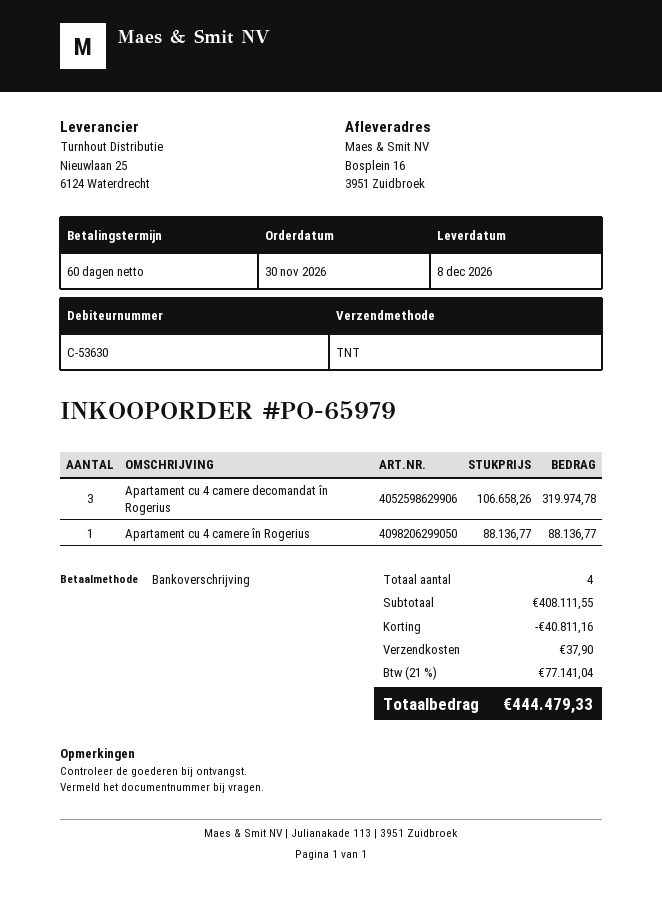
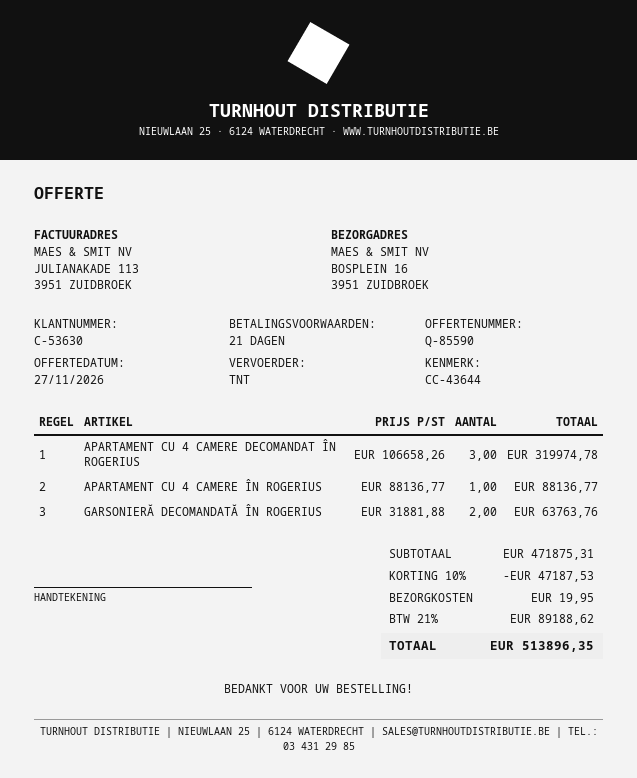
payment terms: 60 days -> 21 days
GARSONIERĂ DECOMANDATĂ ÎN ROGERIUS: none -> 2 x 31881.88 = 63763.76
subtotal: 408111.55 -> 471875.31
discount: 40811.16 -> 47187.53
shipping: 37.90 -> 19.95
tax: 21% = 77141.04 -> 21% = 89188.62
total: 444479.33 -> 513896.35

